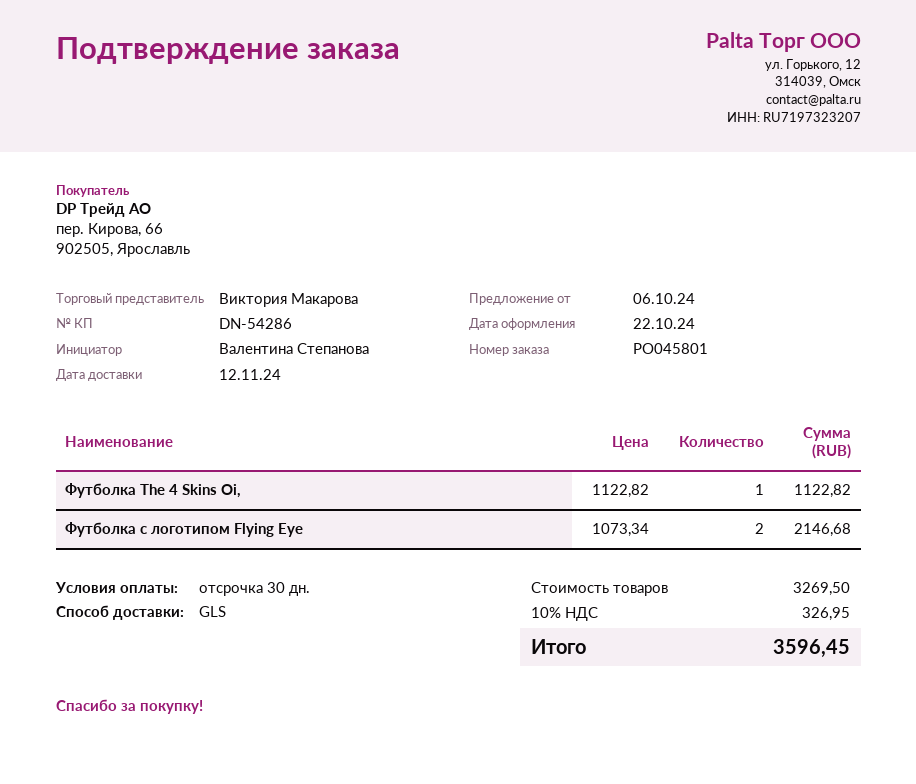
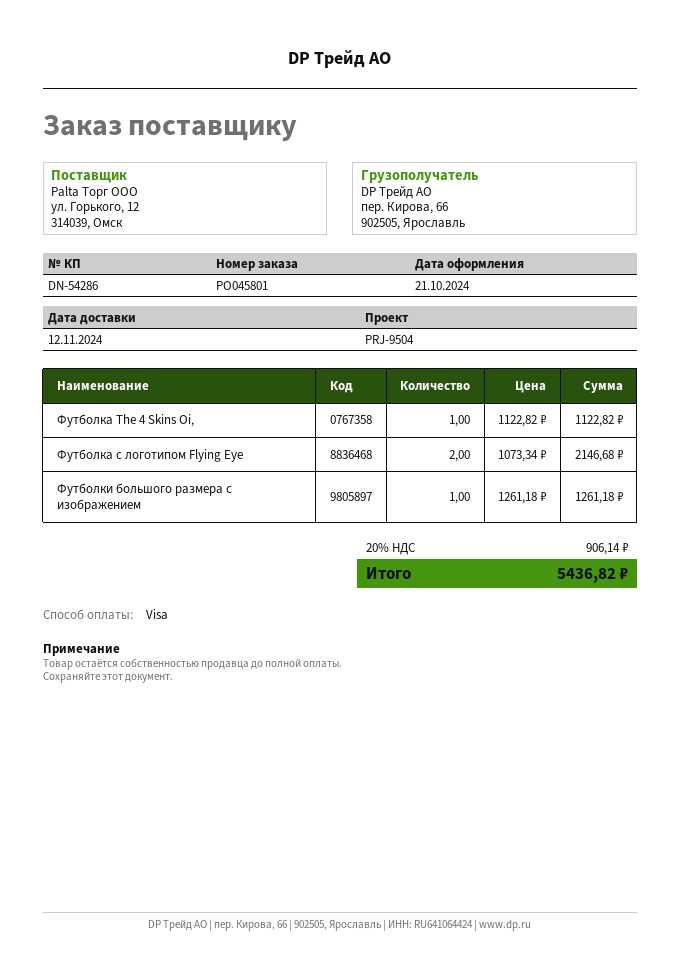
order date: 2024-10-22 -> 2024-10-21
Футболки большого размера с изображением: none -> 1 x 1261.18 = 1261.18
tax: 10% = 326.95 -> 20% = 906.14
total: 3596.45 -> 5436.82

